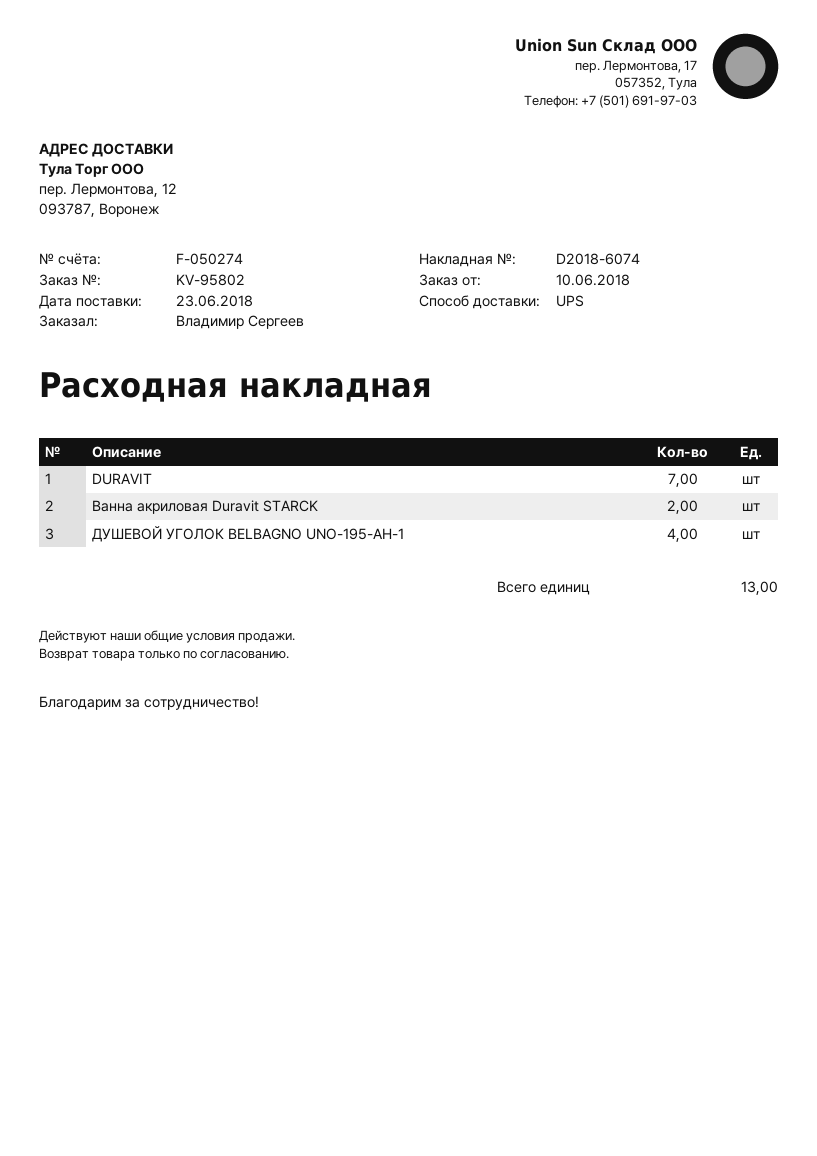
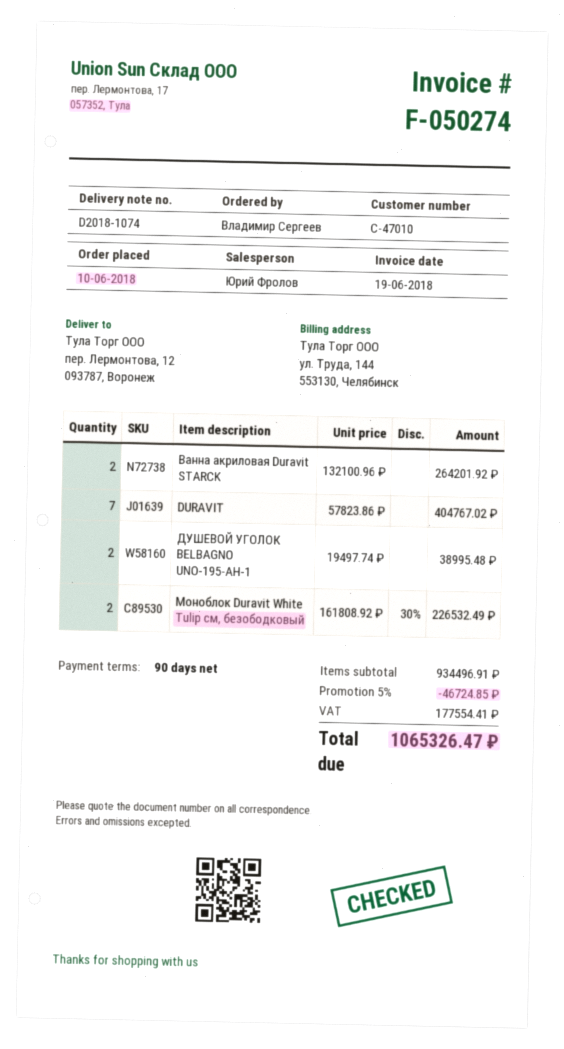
delivery note number: D2018-6074 -> D2018-1074
ДУШЕВОЙ УГОЛОК BELBAGNO UNO-195-AH-1: 4 -> 2
Моноблок Duravit White Tulip см, безободковый: none -> 2

